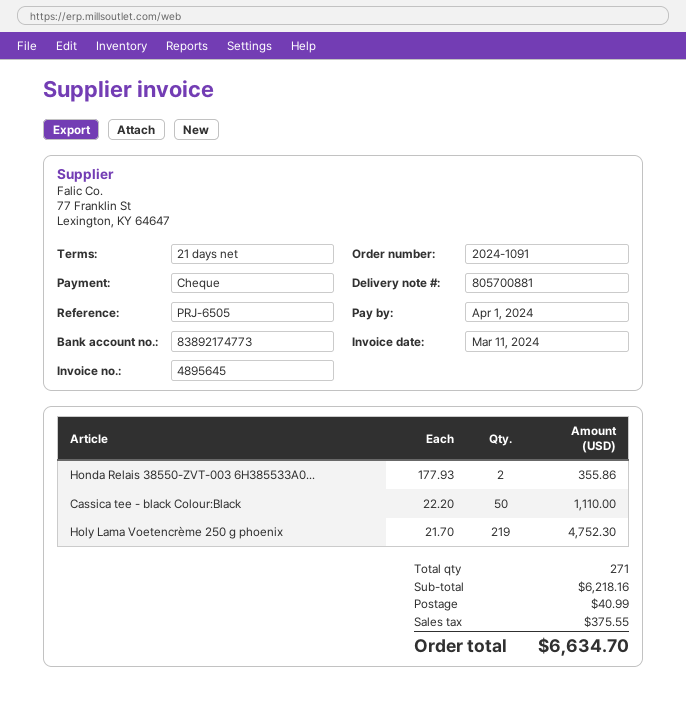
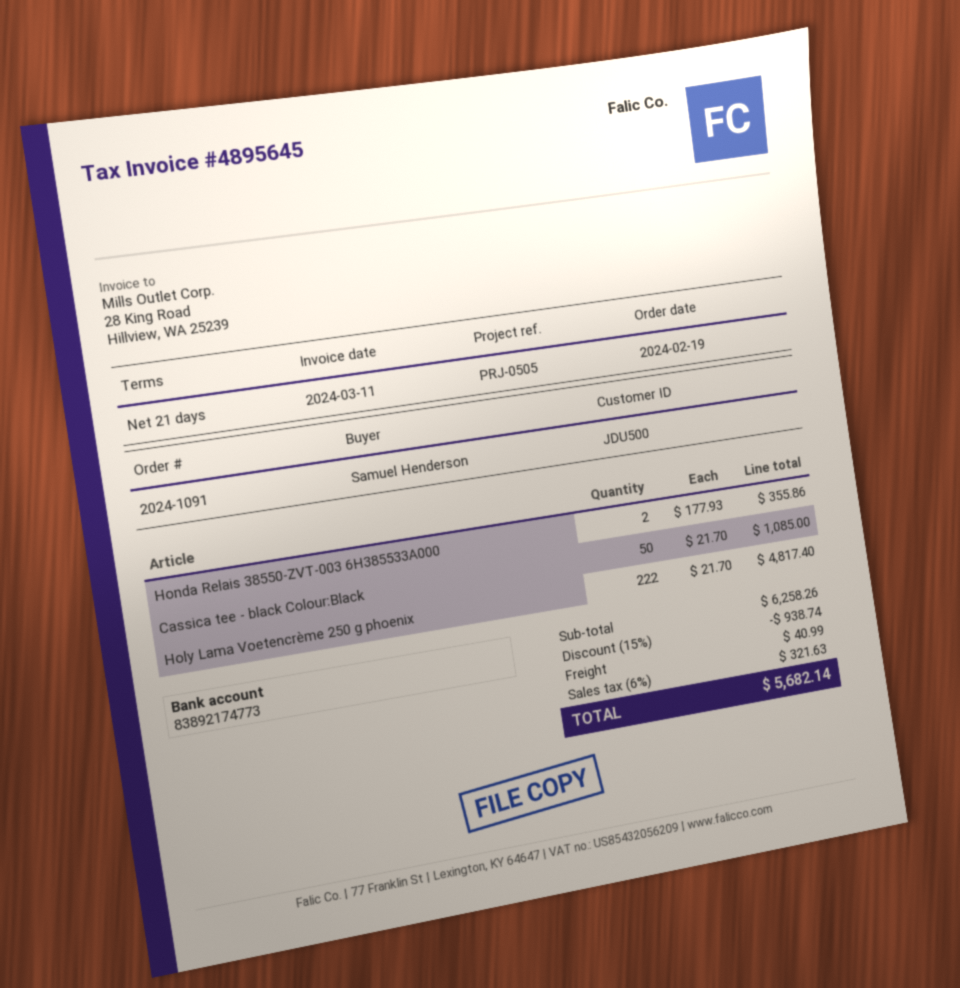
reference: PRJ-6505 -> PRJ-0505
Cassica tee - black Colour:Black: 50 x 22.20 = 1110.00 -> 50 x 21.70 = 1085.00
Holy Lama Voetencrème 250 g phoenix: 219 x 21.70 = 4752.30 -> 222 x 21.70 = 4817.40
subtotal: 6218.16 -> 6258.26
discount: none -> 15% = 938.74
tax: 375.55 -> 321.63
total: 6634.70 -> 5682.14

